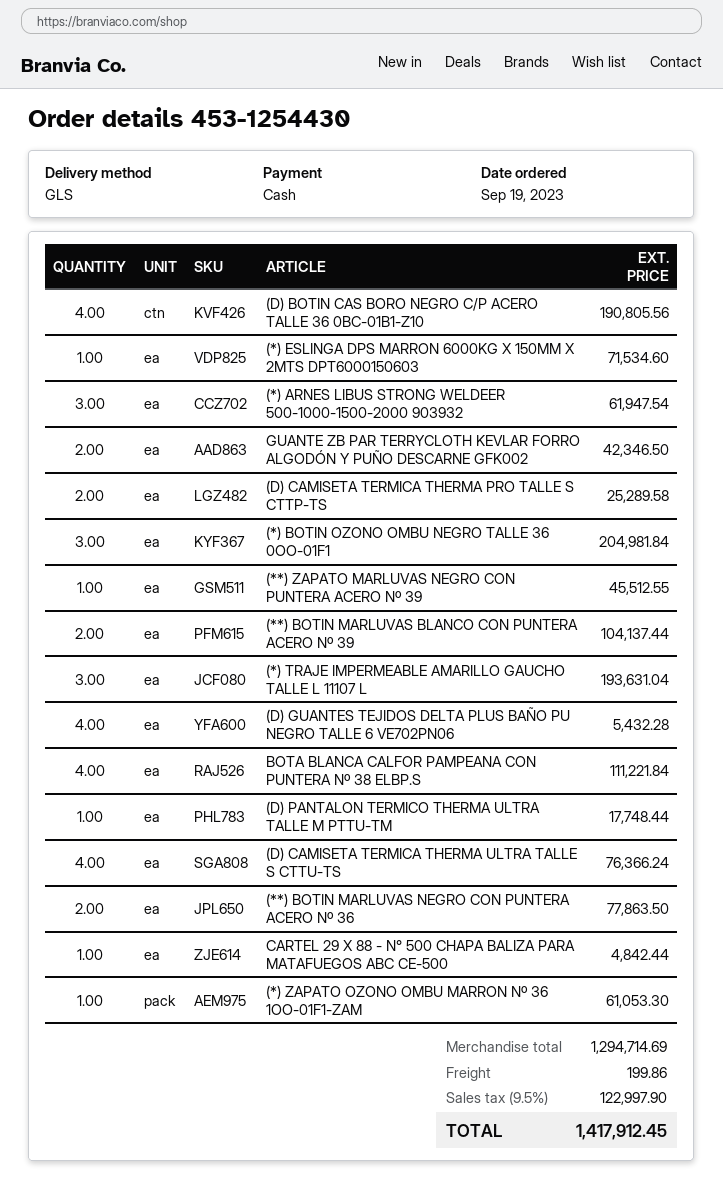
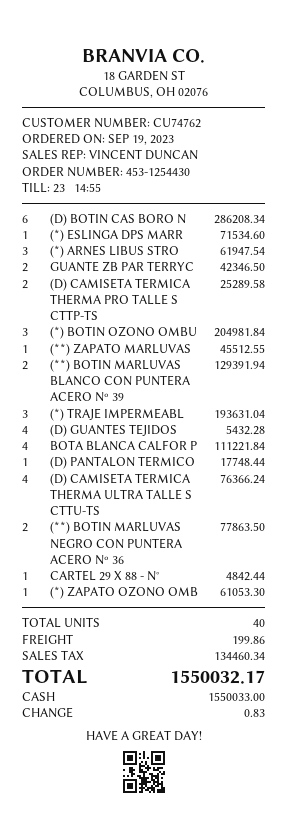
(D) BOTIN CAS BORO NEGRO C/P ACERO TALLE 36 0BC-01B1-Z10: 4 for 190805.56 -> 6 for 286208.34
(**) BOTIN MARLUVAS BLANCO CON PUNTERA ACERO Nº 39: 2 for 104137.44 -> 2 for 129391.94
tax: 122997.90 -> 134460.34
total: 1417912.45 -> 1550032.17

